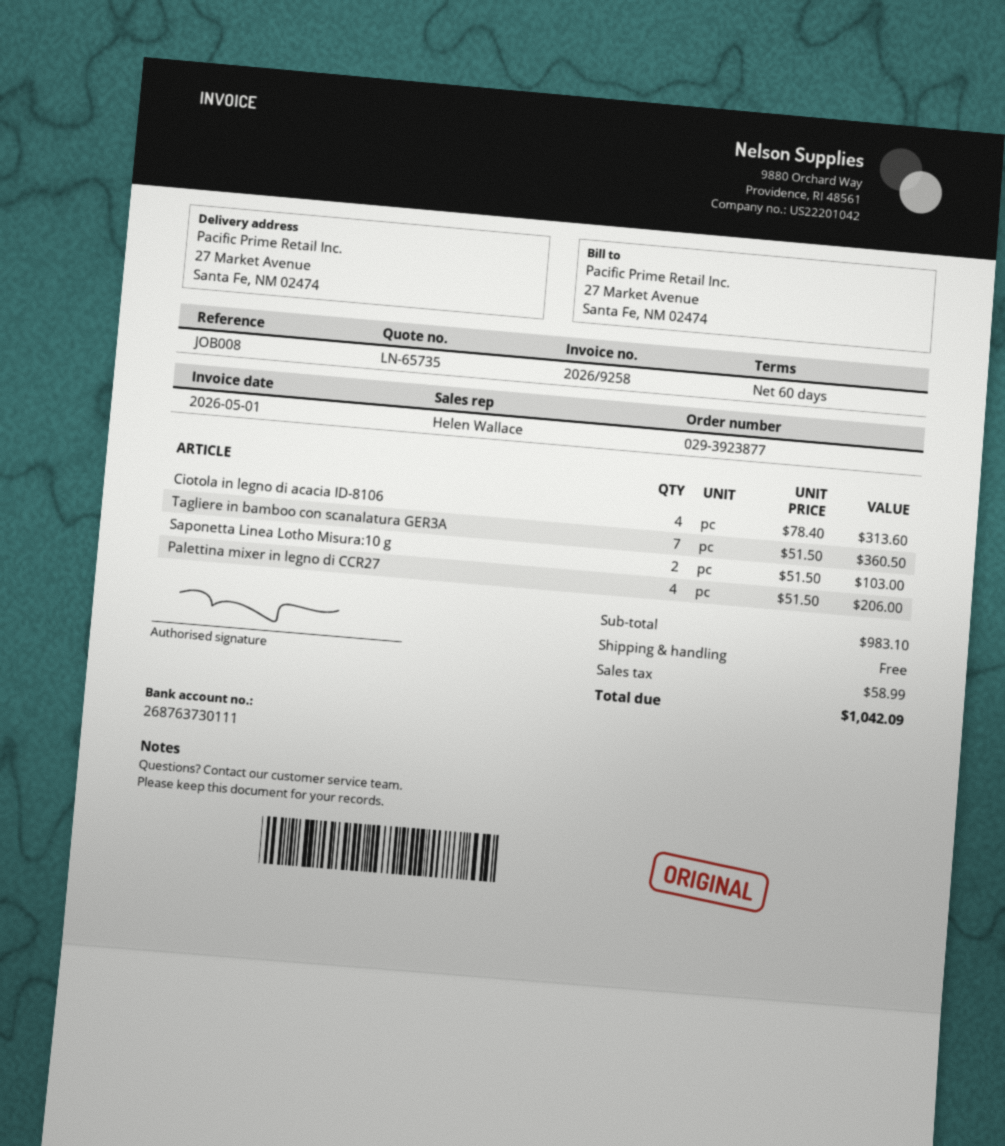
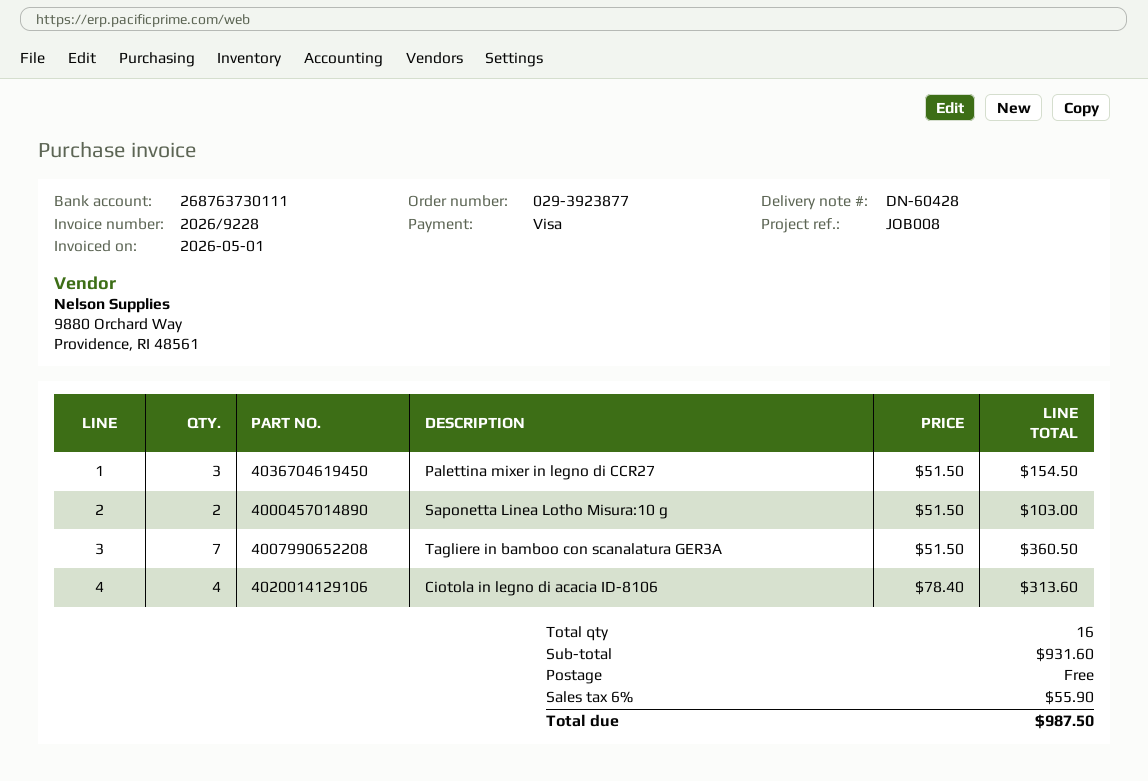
invoice number: 2026/9258 -> 2026/9228
Palettina mixer in legno di CCR27: 4 x 51.50 = 206.00 -> 3 x 51.50 = 154.50
subtotal: 983.10 -> 931.60
tax: 58.99 -> 55.90
total: 1042.09 -> 987.50

